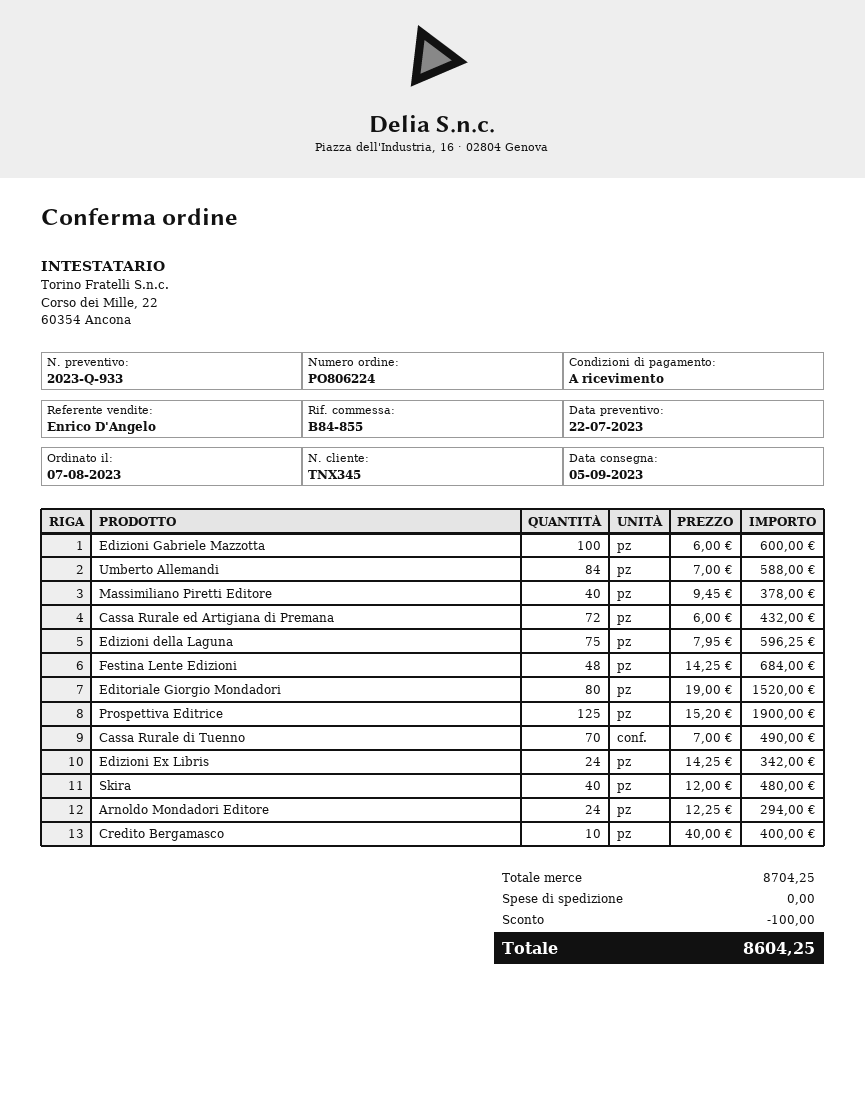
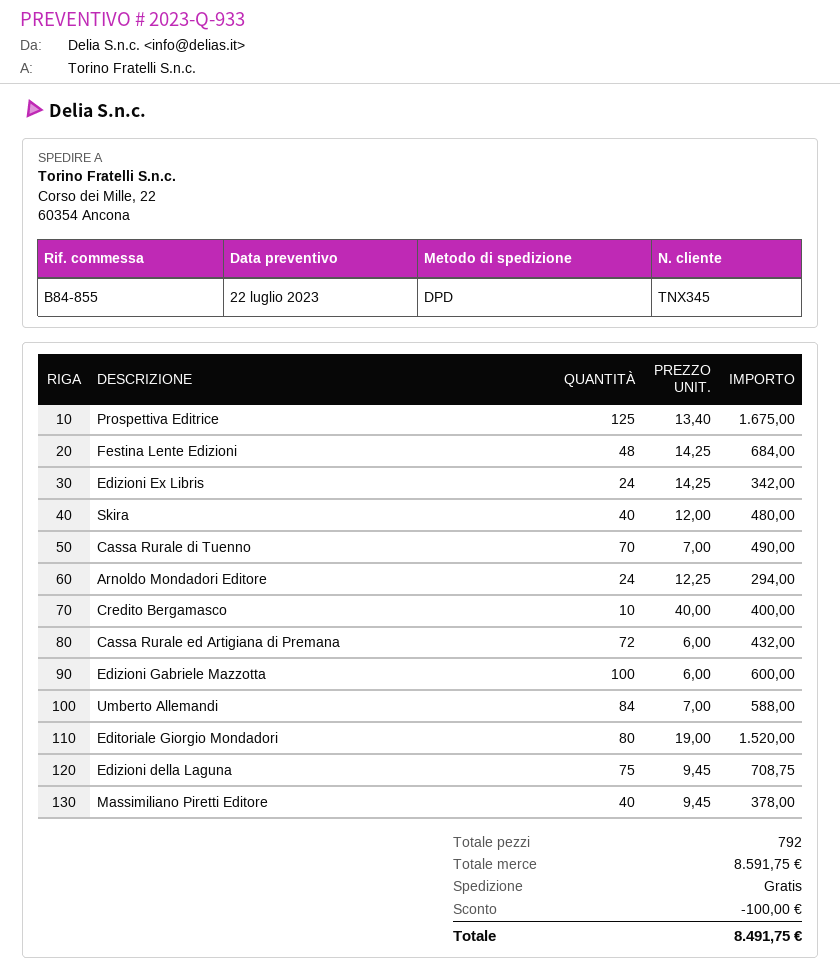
Edizioni della Laguna: 75 x 7.95 = 596.25 -> 75 x 9.45 = 708.75
Prospettiva Editrice: 125 x 15.20 = 1900.00 -> 125 x 13.40 = 1675.00
subtotal: 8704.25 -> 8591.75
total: 8604.25 -> 8491.75

